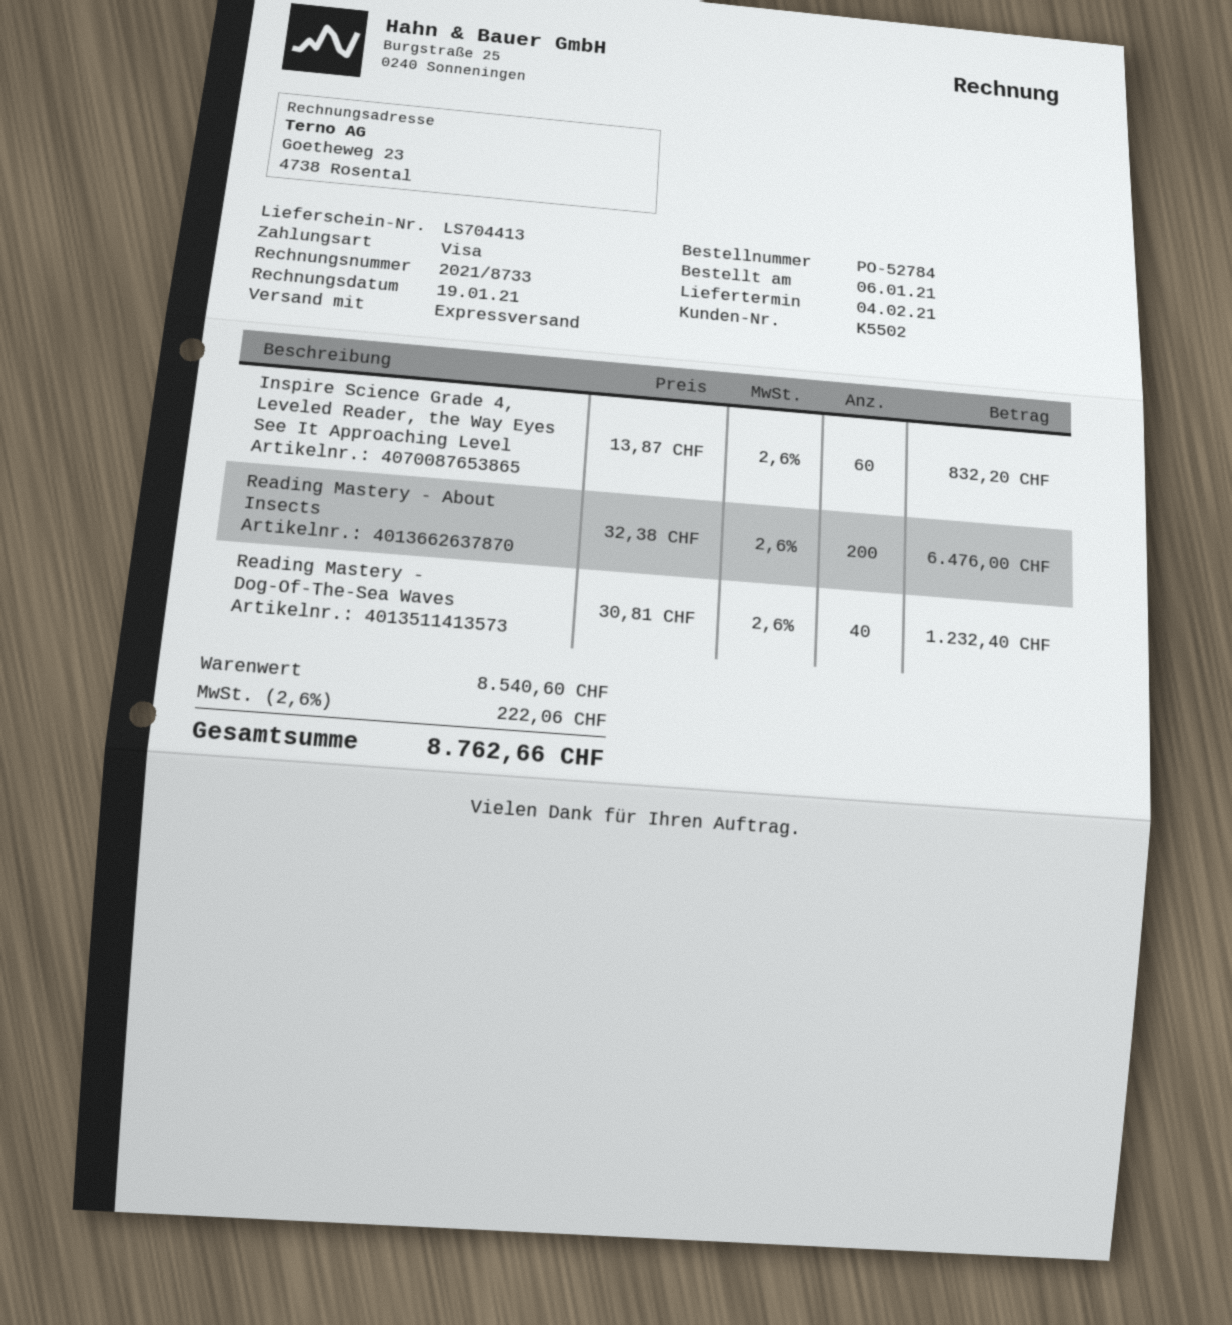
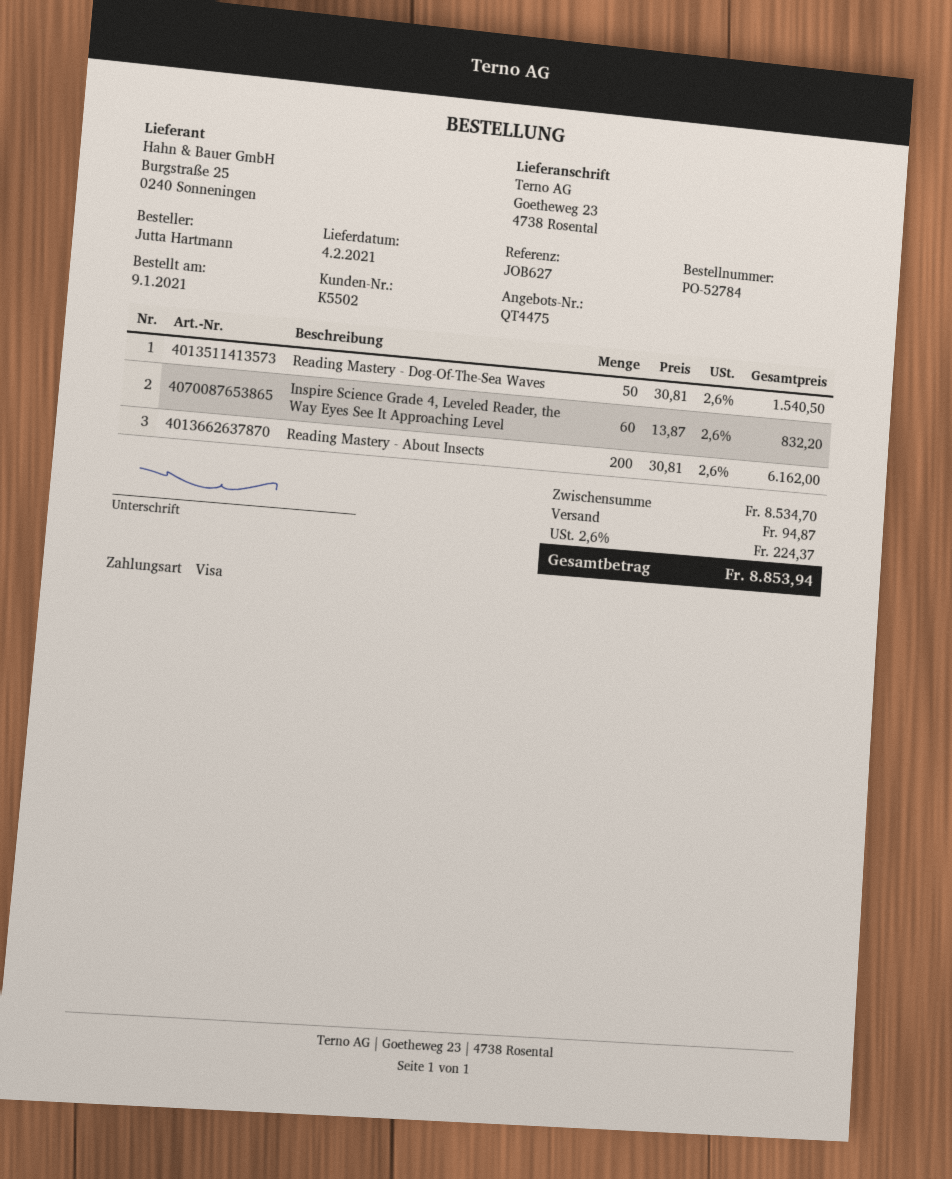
order date: 2021-01-06 -> 2021-01-09
Reading Mastery - About Insects: 200 x 32.38 = 6476.00 -> 200 x 30.81 = 6162.00
Reading Mastery - Dog-Of-The-Sea Waves: 40 x 30.81 = 1232.40 -> 50 x 30.81 = 1540.50
subtotal: 8540.60 -> 8534.70
shipping: none -> 94.87
tax: 2.6% = 222.06 -> 2.6% = 224.37
total: 8762.66 -> 8853.94

